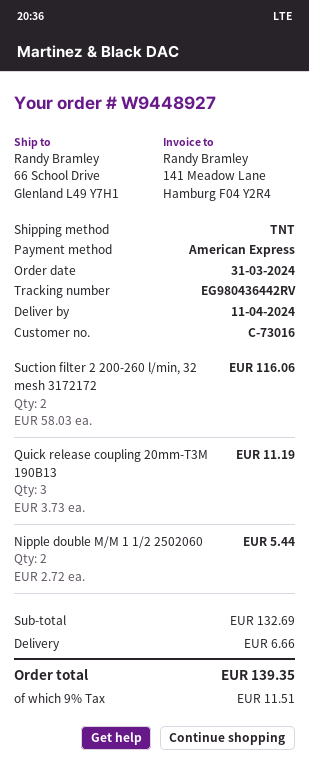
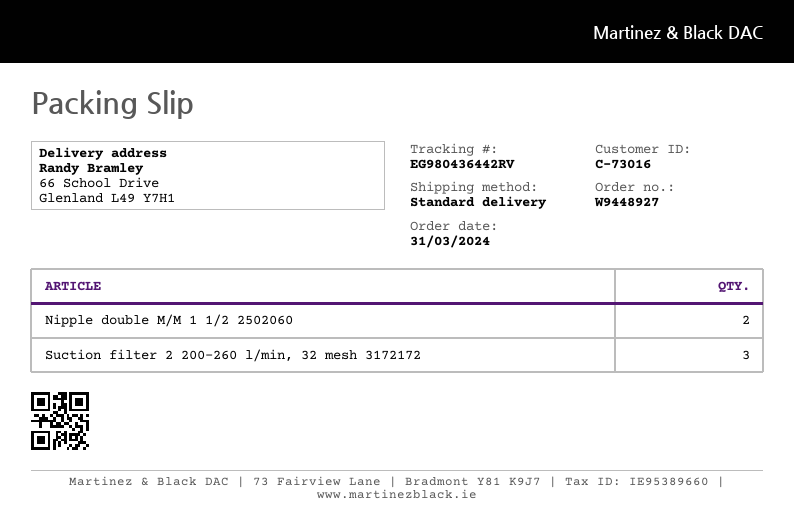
shipping method: TNT -> standard
Suction filter 2 200-260 l/min, 32 mesh 3172172: 2 -> 3
Quick release coupling 20mm-T3M 190B13: 3 -> none

